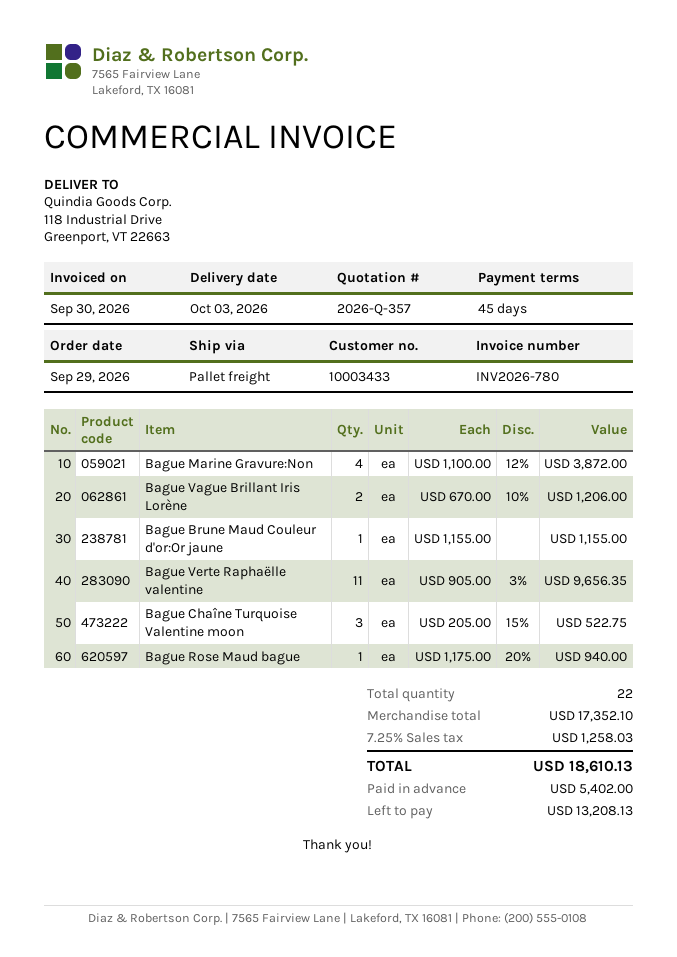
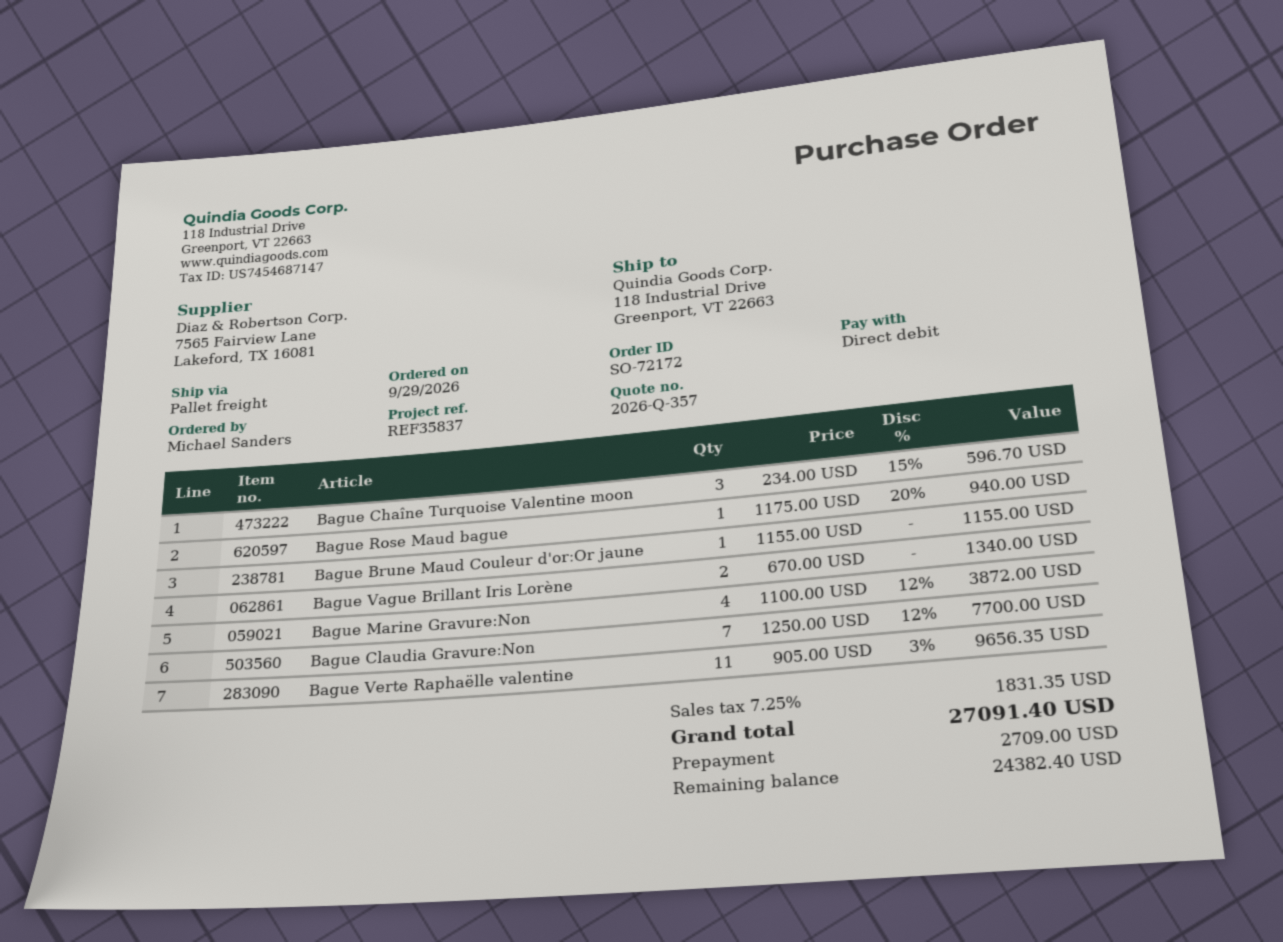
Bague Vague Brillant Iris Lorène: 2 x 670.00 - 10% = 1206.00 -> 2 x 670.00 = 1340.00
Bague Chaîne Turquoise Valentine moon: 3 x 205.00 - 15% = 522.75 -> 3 x 234.00 - 15% = 596.70
Bague Claudia Gravure:Non: none -> 7 x 1250.00 - 12% = 7700.00
tax: 7.25% = 1258.03 -> 7.25% = 1831.35
total: 18610.13 -> 27091.40
deposit: 5402.00 -> 2709.00
balance: 13208.13 -> 24382.40

